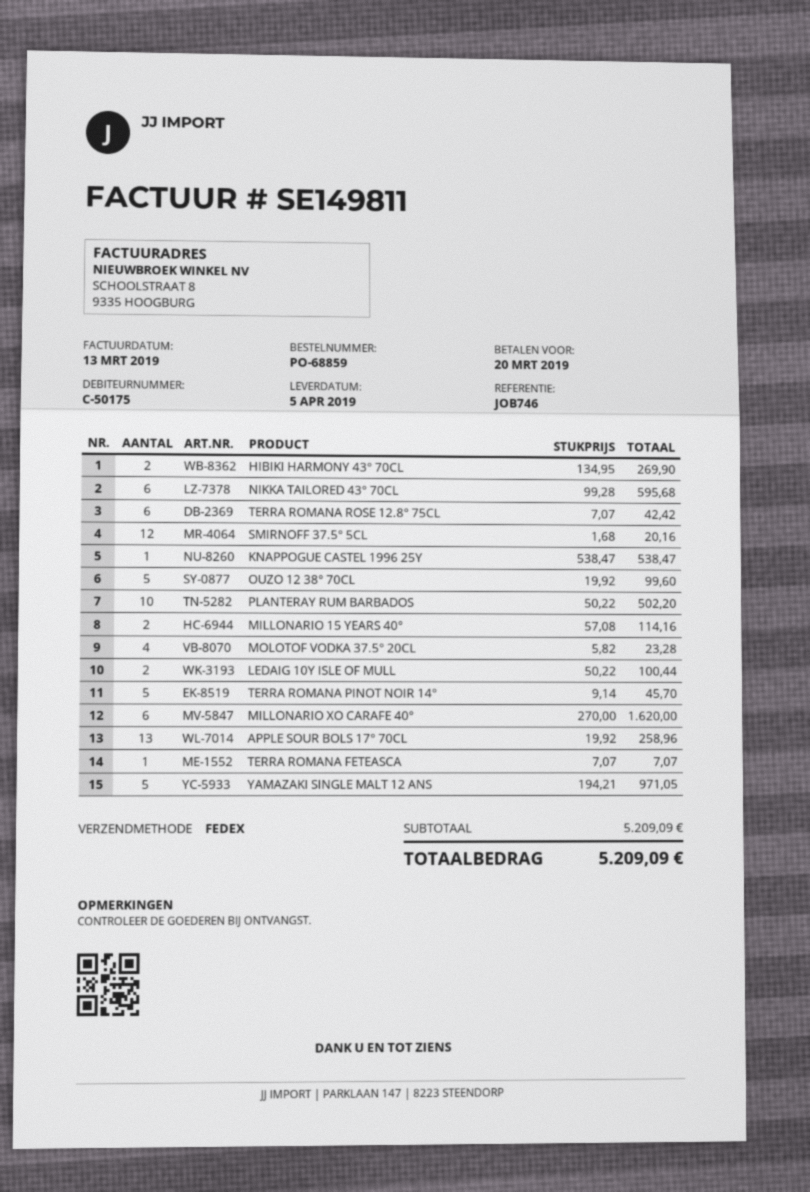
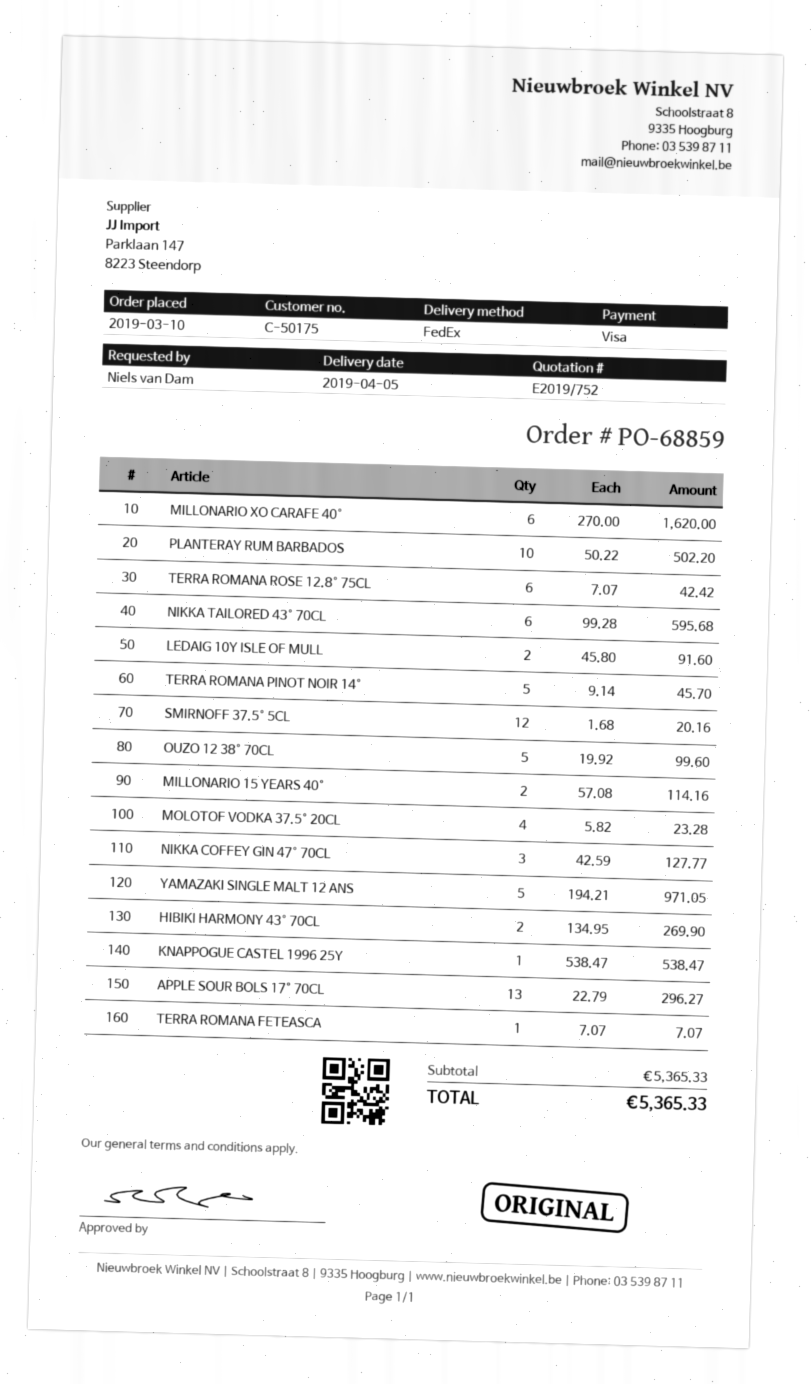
LEDAIG 10Y ISLE OF MULL: 2 x 50.22 = 100.44 -> 2 x 45.80 = 91.60
APPLE SOUR BOLS 17° 70CL: 13 x 19.92 = 258.96 -> 13 x 22.79 = 296.27
NIKKA COFFEY GIN 47° 70CL: none -> 3 x 42.59 = 127.77
subtotal: 5209.09 -> 5365.33
total: 5209.09 -> 5365.33

